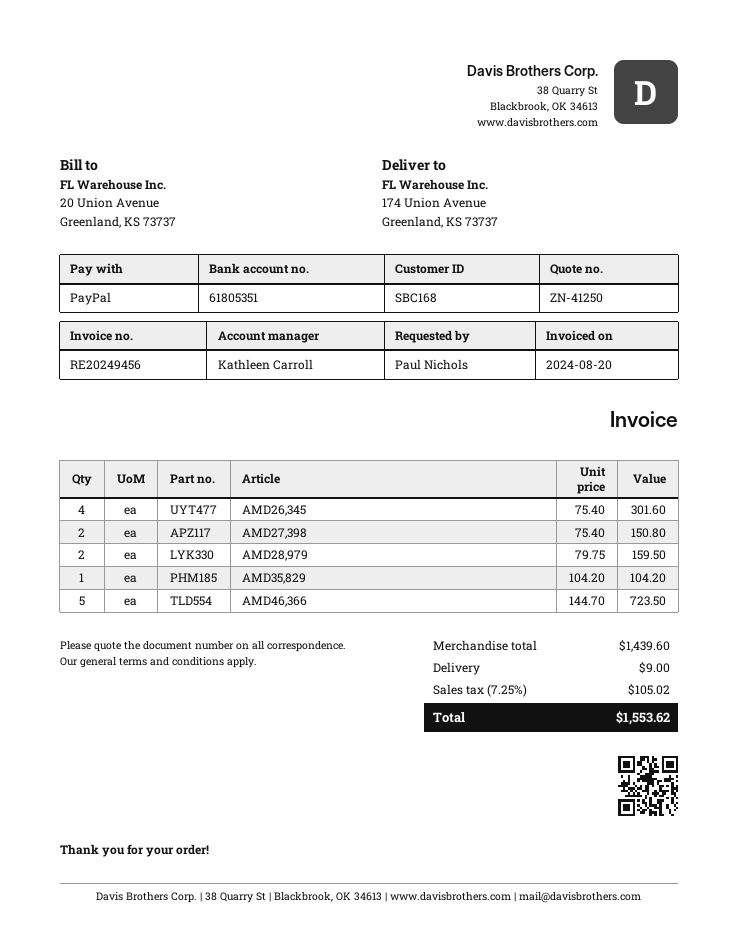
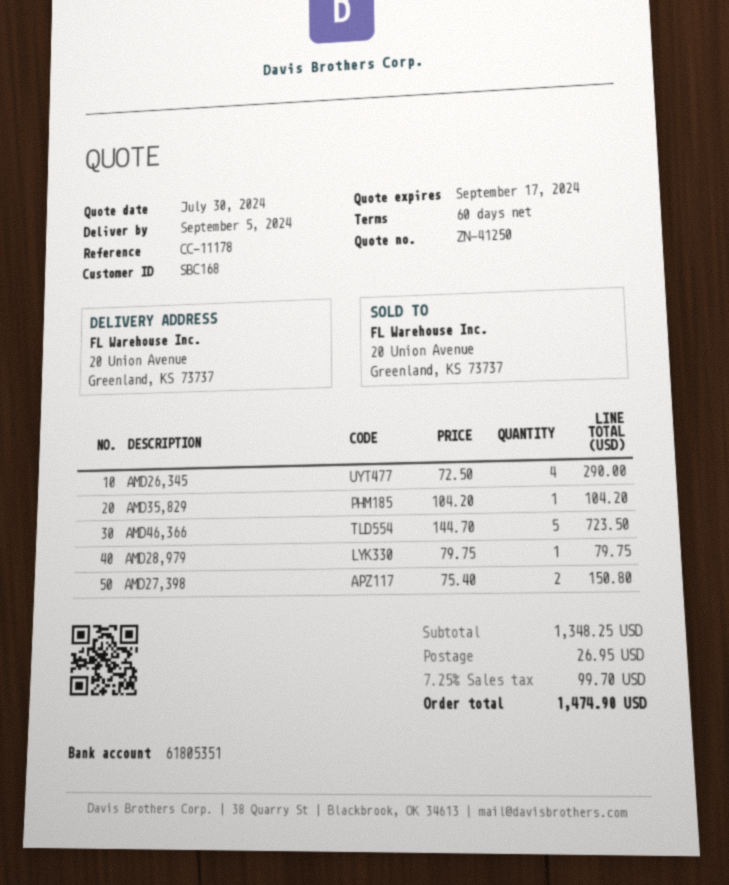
ship to: 174 Union Avenue, Greenland, KS 73737 -> 20 Union Avenue, Greenland, KS 73737
AMD26,345: 4 x 75.40 = 301.60 -> 4 x 72.50 = 290.00
AMD28,979: 2 x 79.75 = 159.50 -> 1 x 79.75 = 79.75
subtotal: 1439.60 -> 1348.25
shipping: 9.00 -> 26.95
tax: 7.25% = 105.02 -> 7.25% = 99.70
total: 1553.62 -> 1474.90

